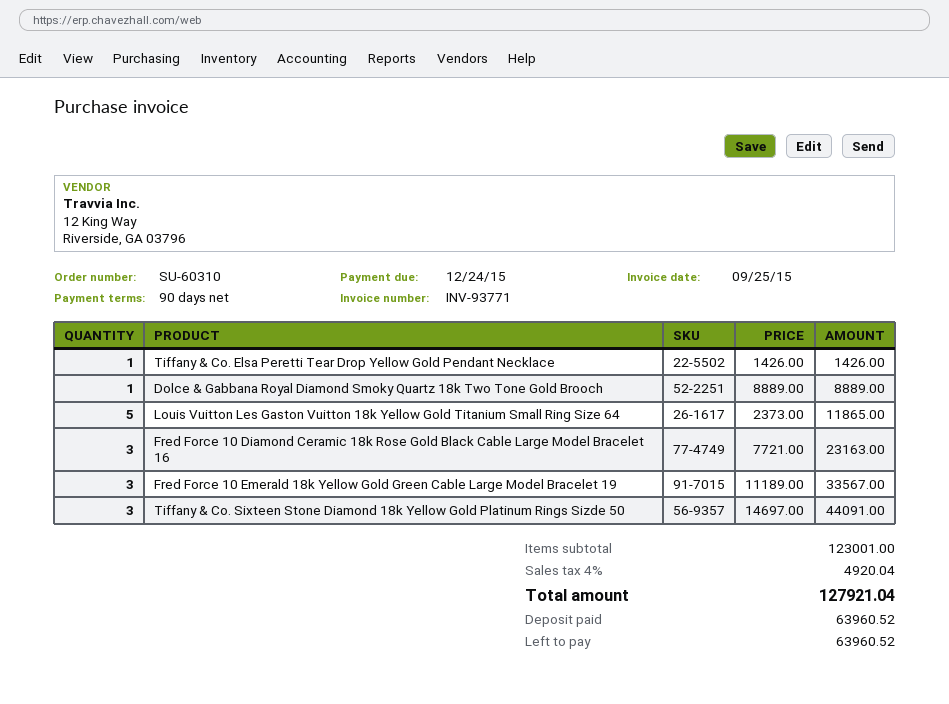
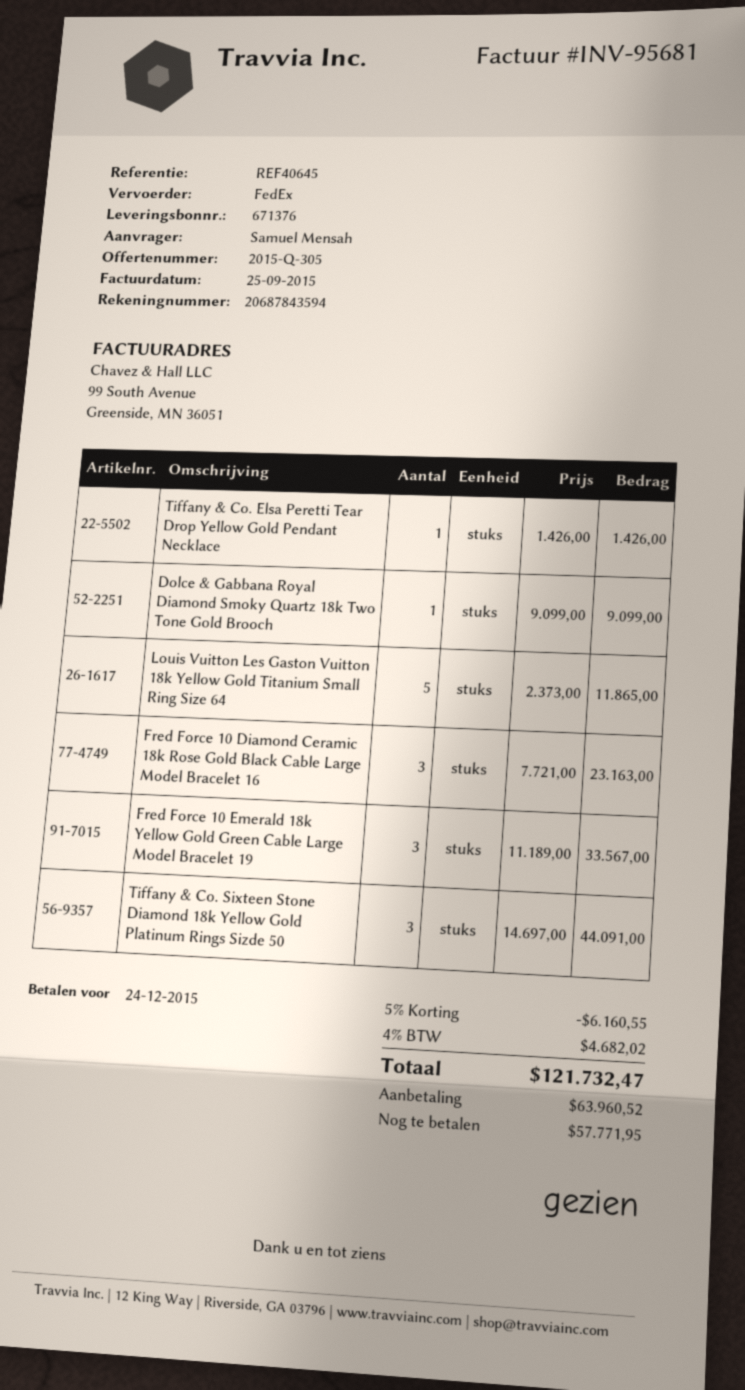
invoice number: INV-93771 -> INV-95681
Dolce & Gabbana Royal Diamond Smoky Quartz 18k Two Tone Gold Brooch: 1 x 8889.00 = 8889.00 -> 1 x 9099.00 = 9099.00
discount: none -> 5% = 6160.55
tax: 4% = 4920.04 -> 4% = 4682.02
total: 127921.04 -> 121732.47
balance: 63960.52 -> 57771.95

